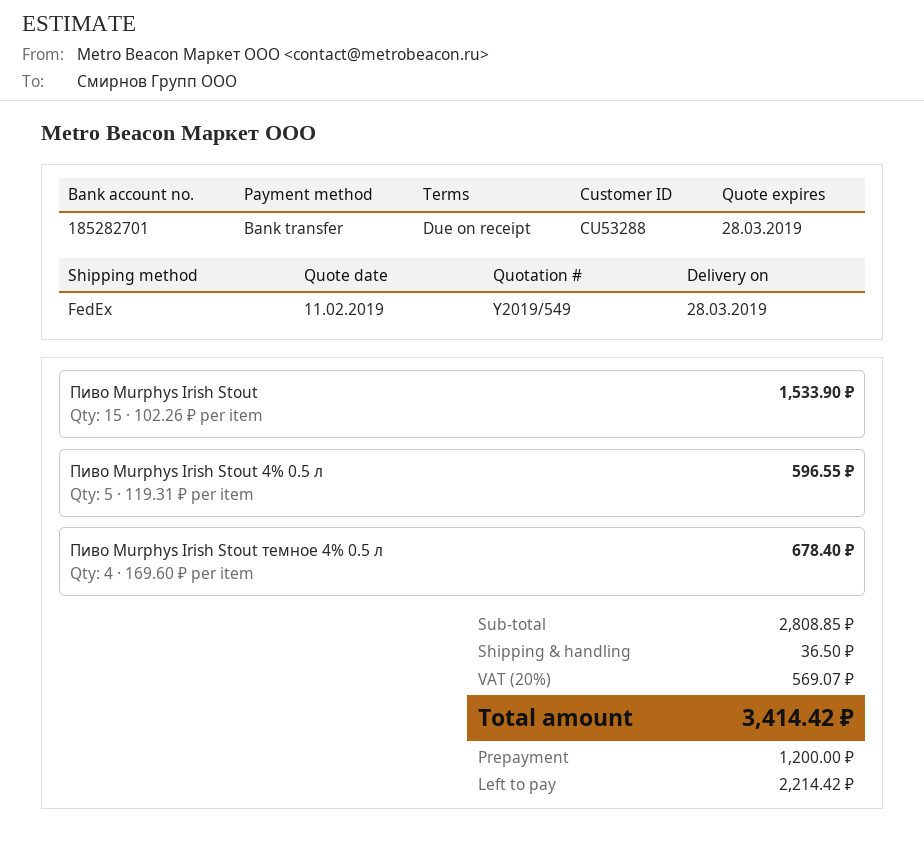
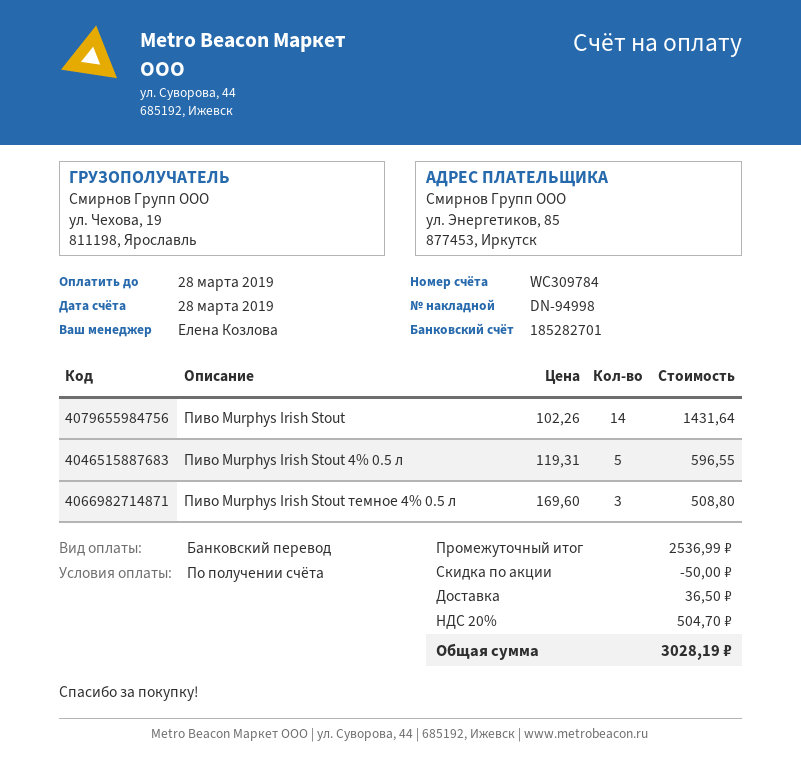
Пиво Murphys Irish Stout: 15 x 102.26 = 1533.90 -> 14 x 102.26 = 1431.64
Пиво Murphys Irish Stout темное 4% 0.5 л: 4 x 169.60 = 678.40 -> 3 x 169.60 = 508.80
subtotal: 2808.85 -> 2536.99
discount: none -> 50.00
tax: 20% = 569.07 -> 20% = 504.70
total: 3414.42 -> 3028.19

